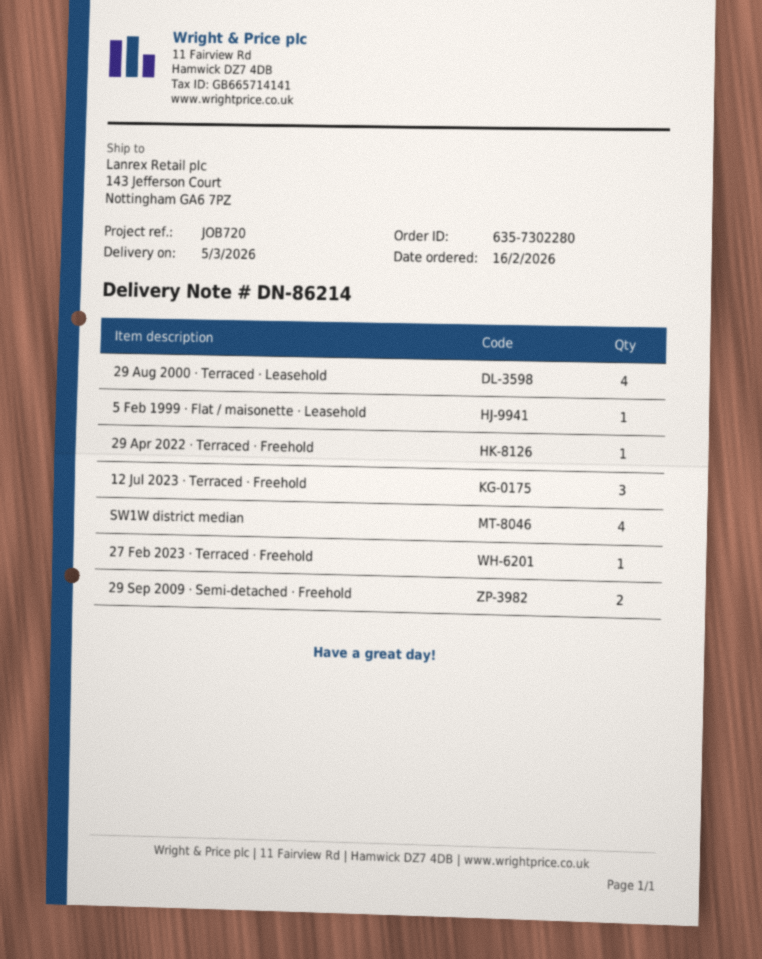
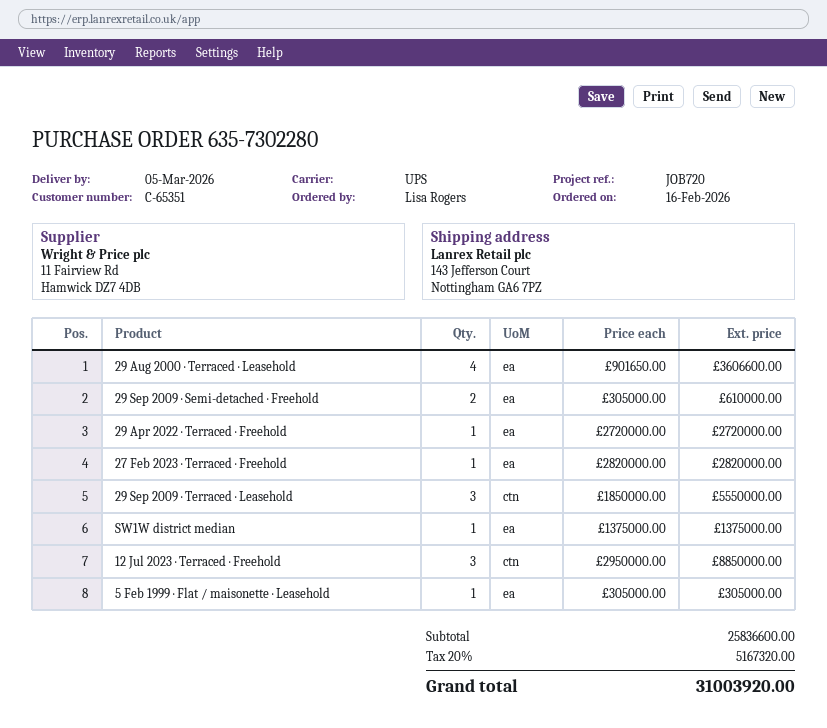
SW1W district median: 4 -> 1
29 Sep 2009 · Terraced · Leasehold: none -> 3

